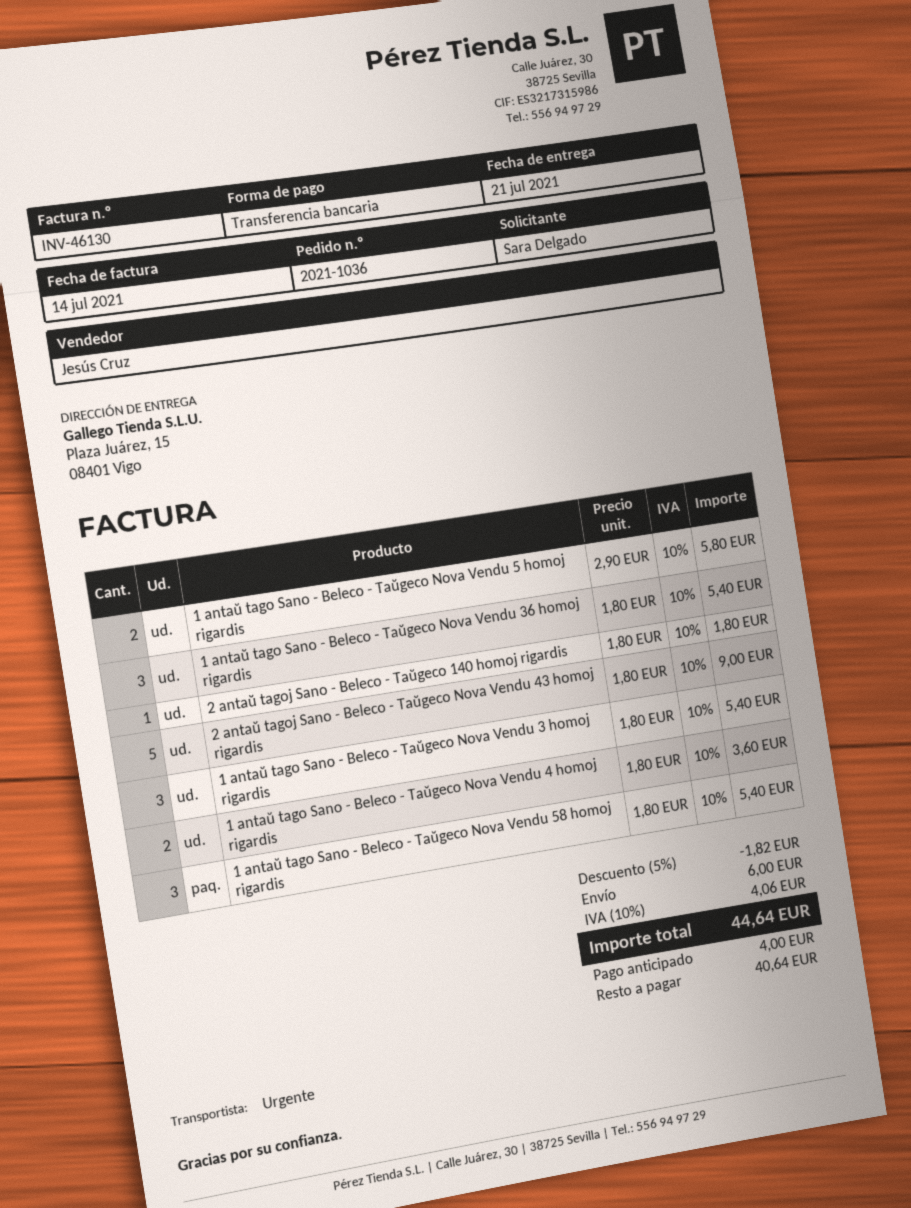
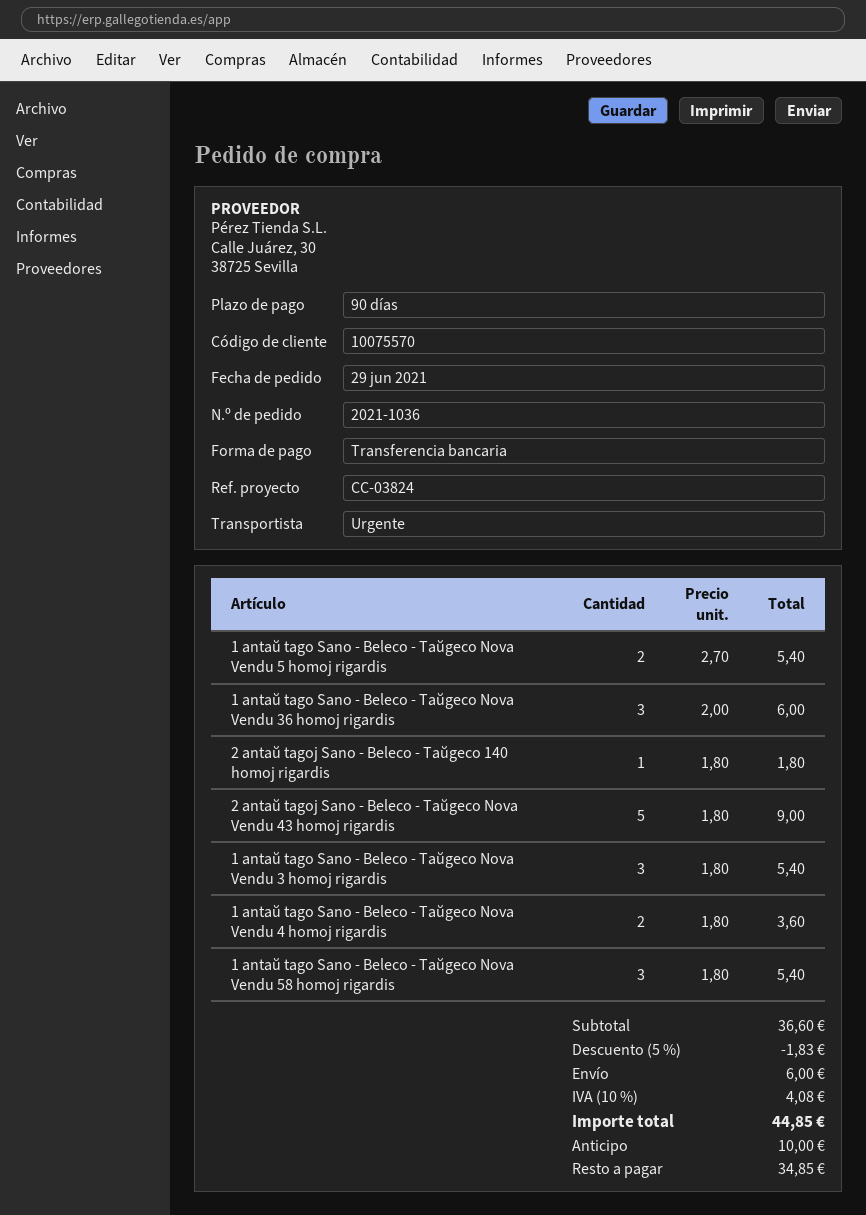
1 antaŭ tago Sano - Beleco - Taŭgeco Nova Vendu 5 homoj rigardis: 2 x 2.90 = 5.80 -> 2 x 2.70 = 5.40
1 antaŭ tago Sano - Beleco - Taŭgeco Nova Vendu 36 homoj rigardis: 3 x 1.80 = 5.40 -> 3 x 2.00 = 6.00
discount: 5% = 1.82 -> 5% = 1.83
tax: 10% = 4.06 -> 10% = 4.08
total: 44.64 -> 44.85
deposit: 4.00 -> 10.00
balance: 40.64 -> 34.85

